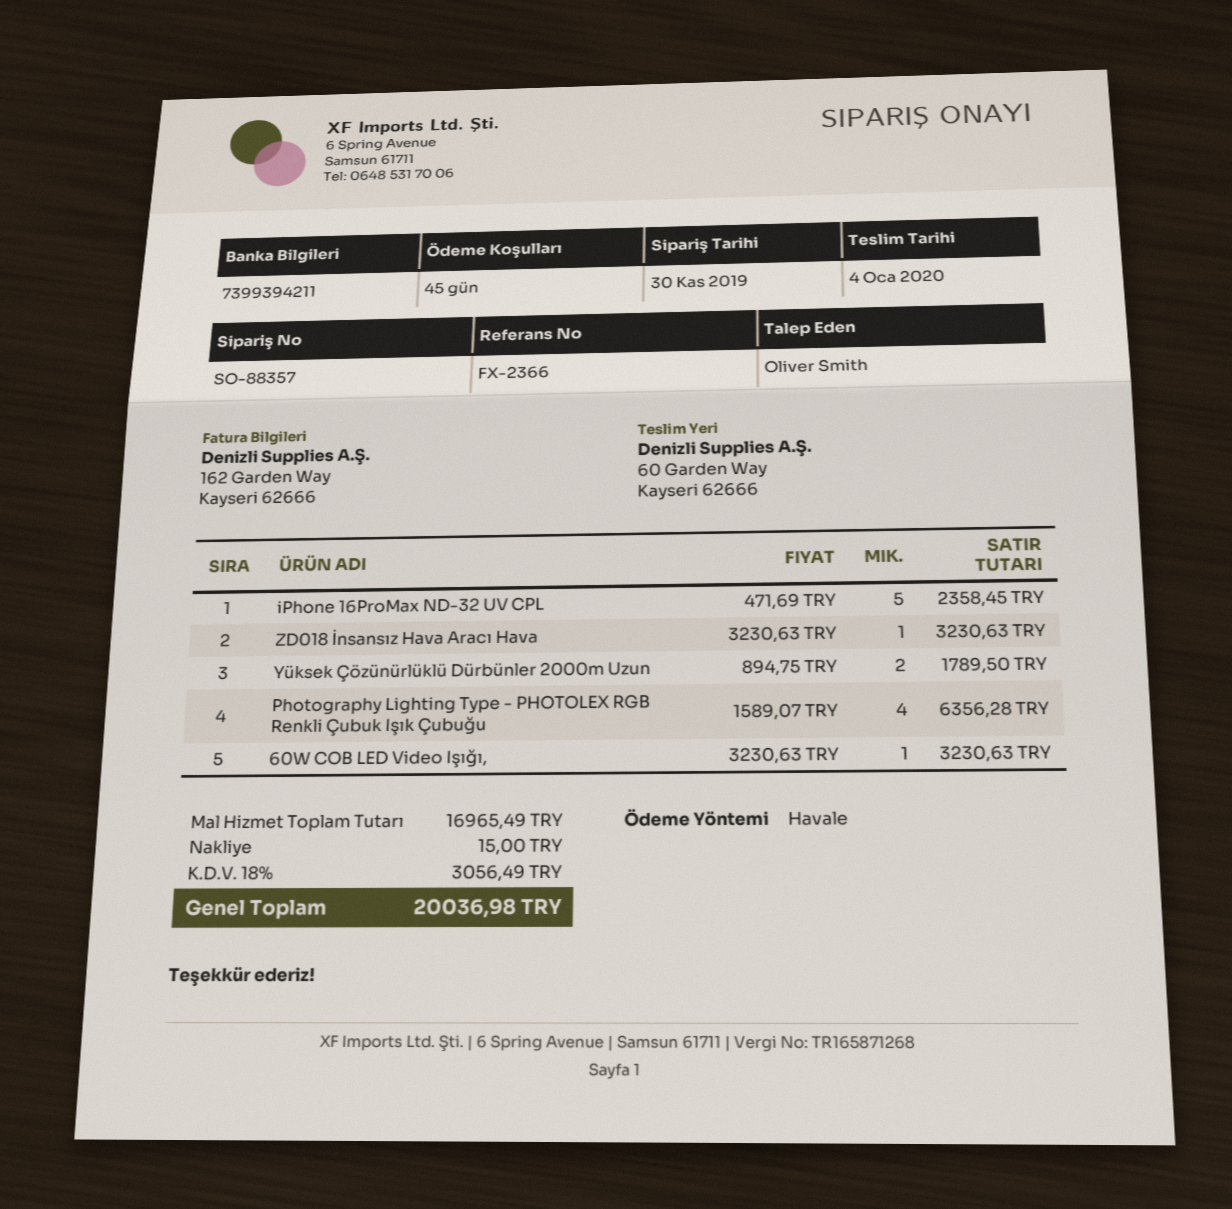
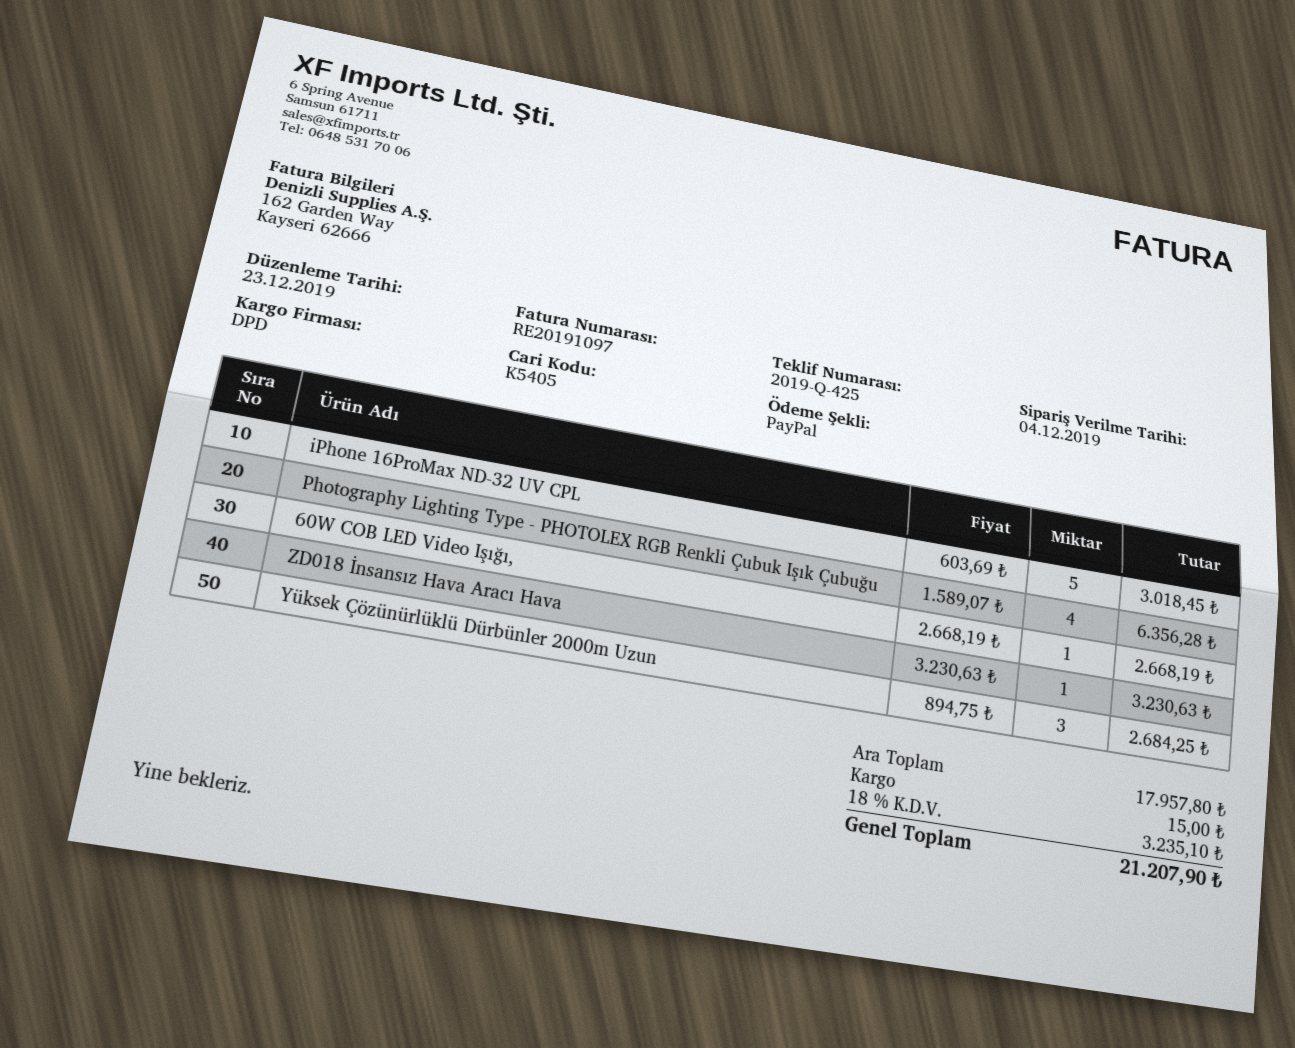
order date: 2019-11-30 -> 2019-12-04
payment method: bank transfer -> PayPal
iPhone 16ProMax ND-32 UV CPL: 5 x 471.69 = 2358.45 -> 5 x 603.69 = 3018.45
Yüksek Çözünürlüklü Dürbünler 2000m Uzun: 2 x 894.75 = 1789.50 -> 3 x 894.75 = 2684.25
60W COB LED Video Işığı,: 1 x 3230.63 = 3230.63 -> 1 x 2668.19 = 2668.19
subtotal: 16965.49 -> 17957.80
tax: 18% = 3056.49 -> 18% = 3235.10
total: 20036.98 -> 21207.90

